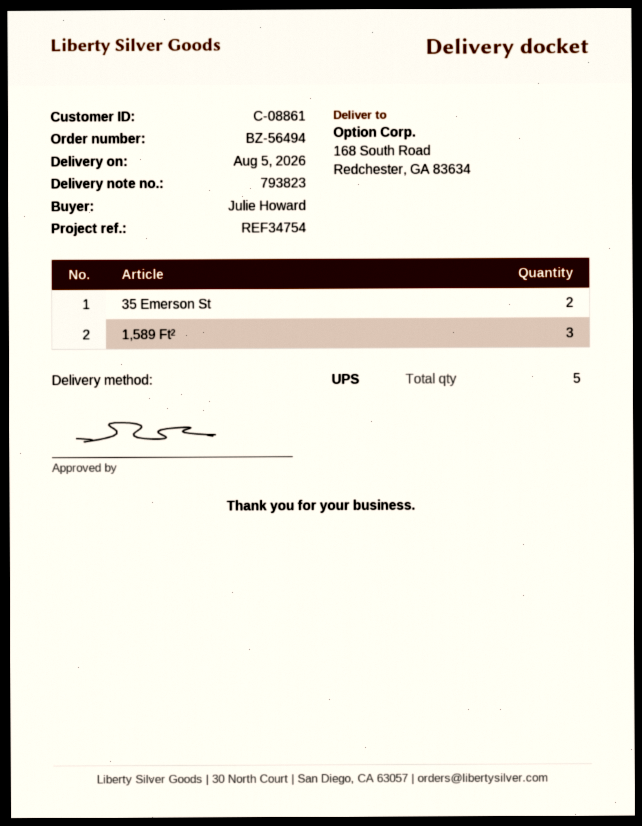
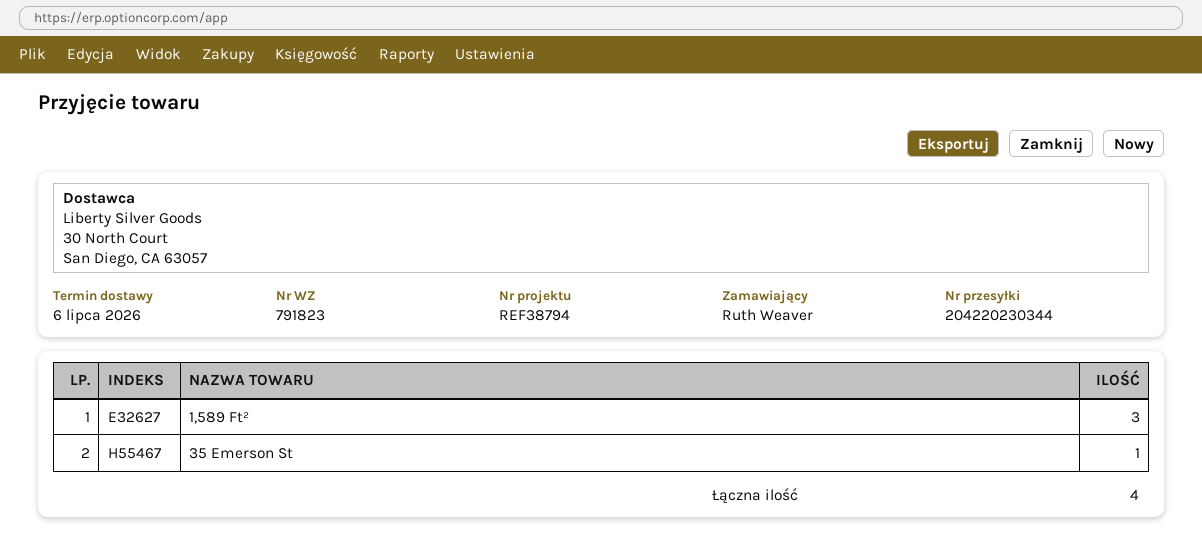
delivery note number: 793823 -> 791823
delivery date: 2026-08-05 -> 2026-07-06
reference: REF34754 -> REF38794
ordered by: Julie Howard -> Ruth Weaver
35 Emerson St: 2 -> 1
total quantity: 5 -> 4

